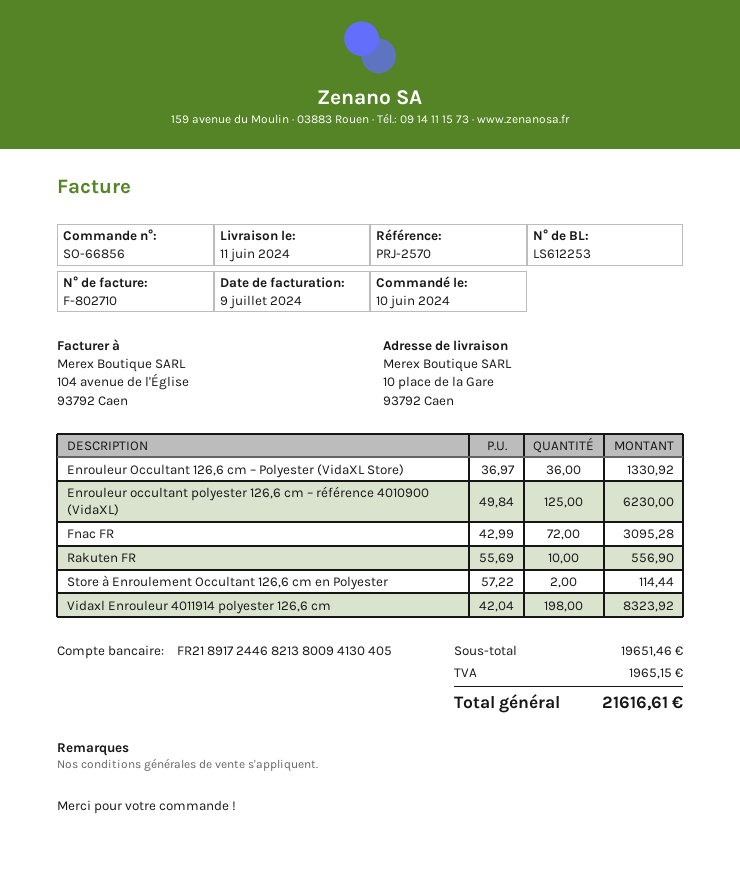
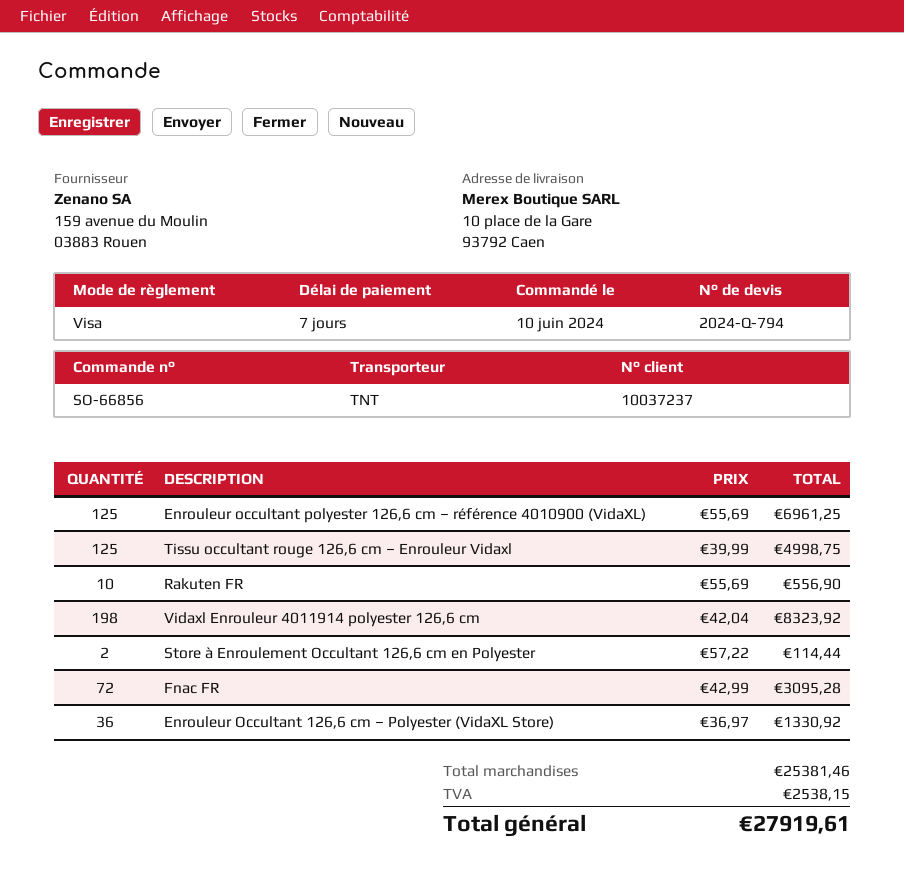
Enrouleur occultant polyester 126,6 cm – référence 4010900 (VidaXL): 125 x 49.84 = 6230.00 -> 125 x 55.69 = 6961.25
Tissu occultant rouge 126,6 cm – Enrouleur Vidaxl: none -> 125 x 39.99 = 4998.75
subtotal: 19651.46 -> 25381.46
tax: 1965.15 -> 2538.15
total: 21616.61 -> 27919.61

